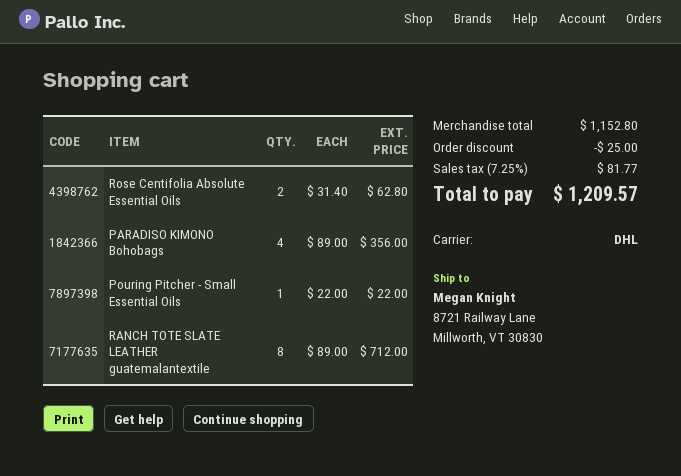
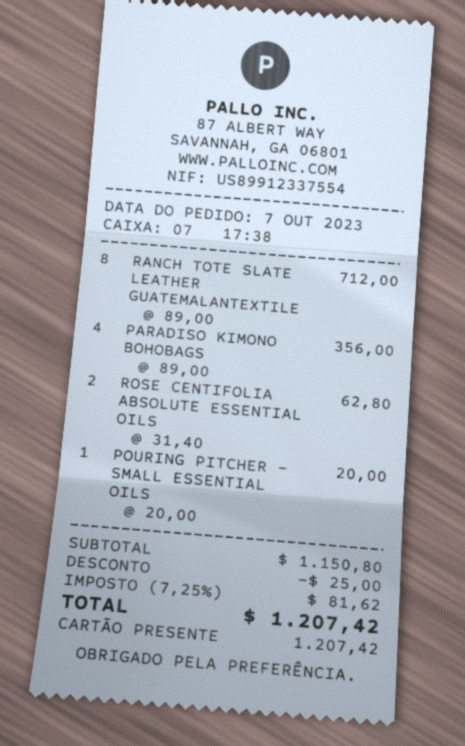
Pouring Pitcher - Small Essential Oils: 1 x 22.00 = 22.00 -> 1 x 20.00 = 20.00
subtotal: 1152.80 -> 1150.80
tax: 7.25% = 81.77 -> 7.25% = 81.62
total: 1209.57 -> 1207.42

